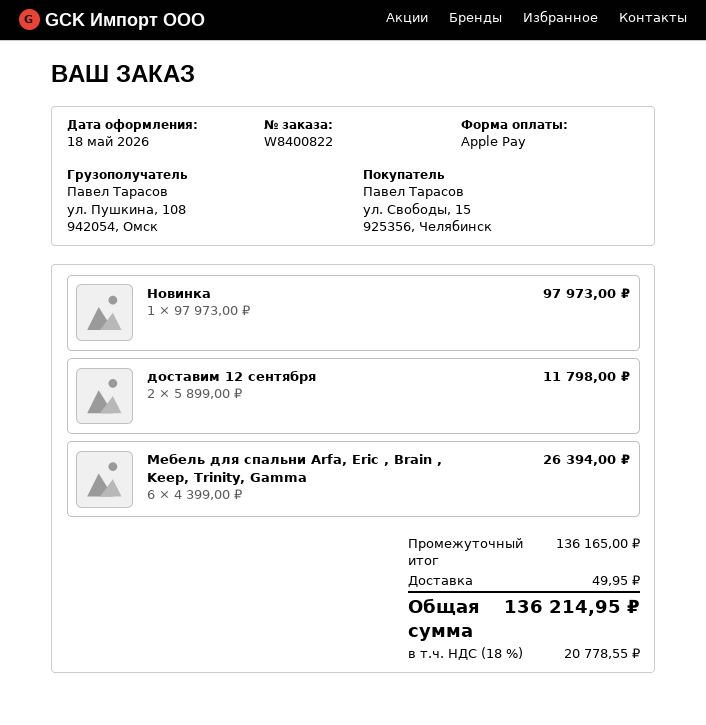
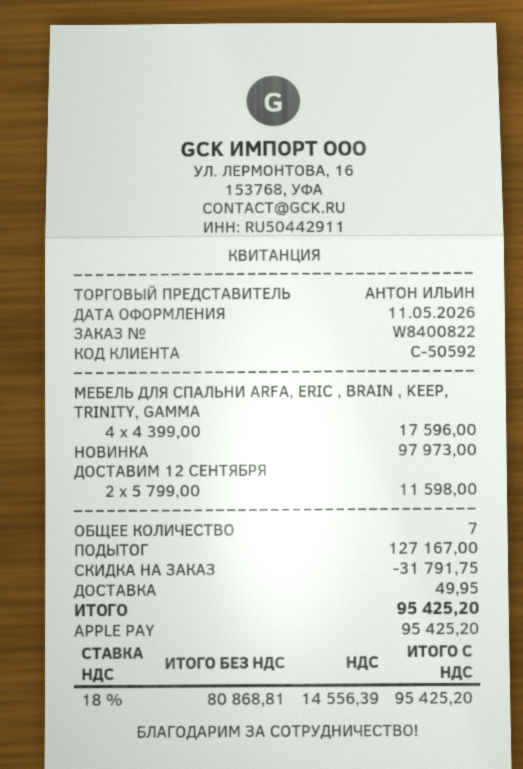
order date: 2026-05-18 -> 2026-05-11
доставим 12 сентября: 2 x 5899.00 = 11798.00 -> 2 x 5799.00 = 11598.00
Мебель для спальни Arfa, Eric , Brain , Keep, Trinity, Gamma: 6 x 4399.00 = 26394.00 -> 4 x 4399.00 = 17596.00
subtotal: 136165.00 -> 127167.00
discount: none -> 31791.75
tax: 18% = 20778.55 -> 18% = 14556.39
total: 136214.95 -> 95425.20

